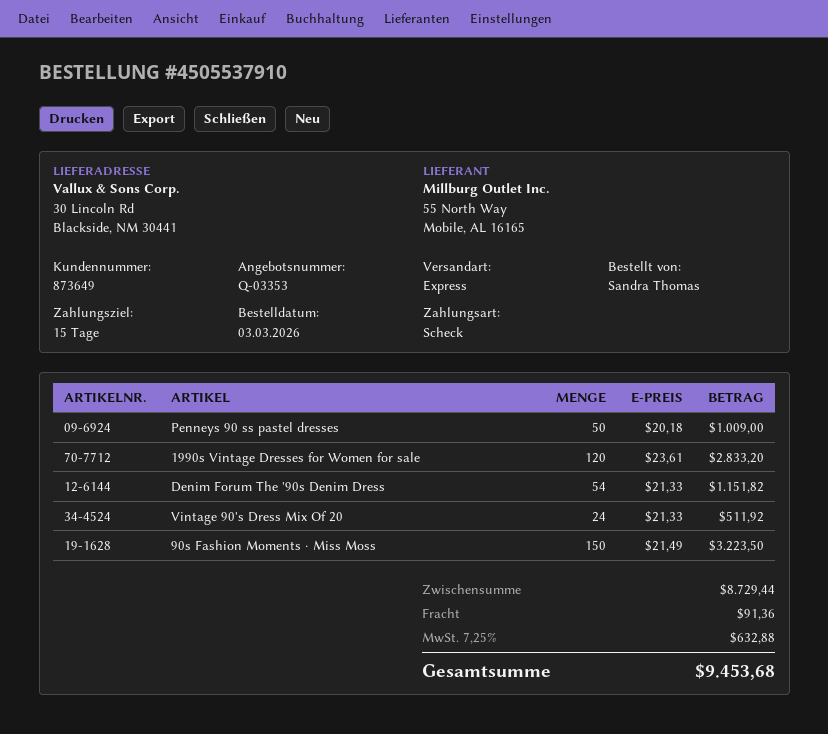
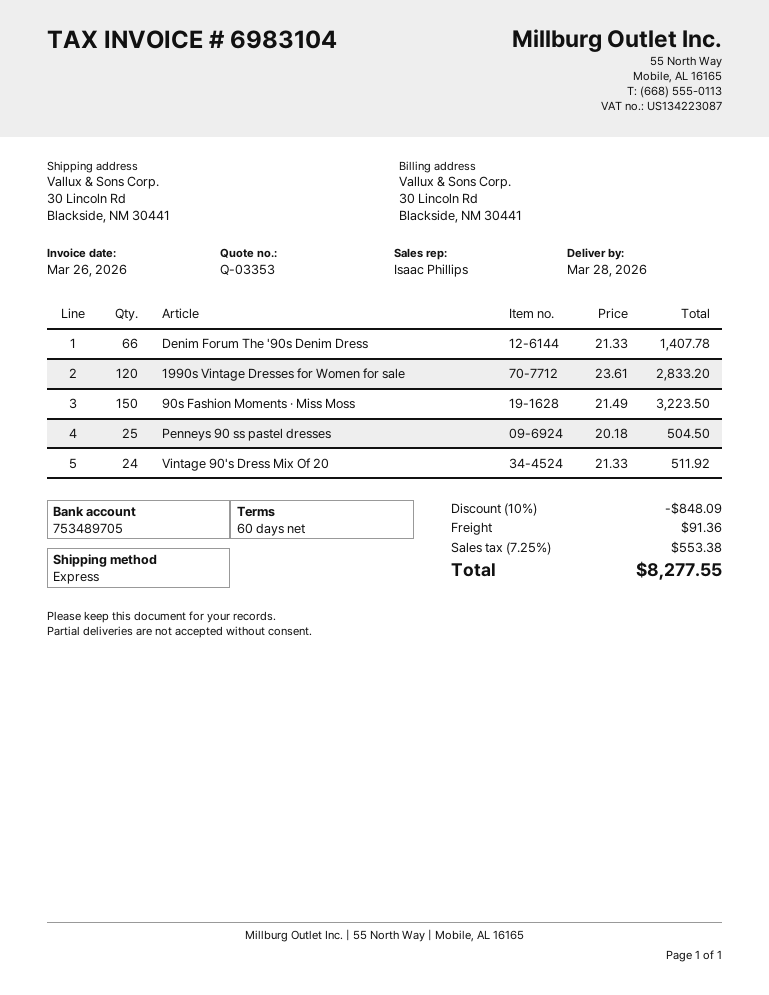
payment terms: 15 days -> 60 days
Penneys 90 ss pastel dresses: 50 x 20.18 = 1009.00 -> 25 x 20.18 = 504.50
Denim Forum The '90s Denim Dress: 54 x 21.33 = 1151.82 -> 66 x 21.33 = 1407.78
discount: none -> 10% = 848.09
tax: 7.25% = 632.88 -> 7.25% = 553.38
total: 9453.68 -> 8277.55

